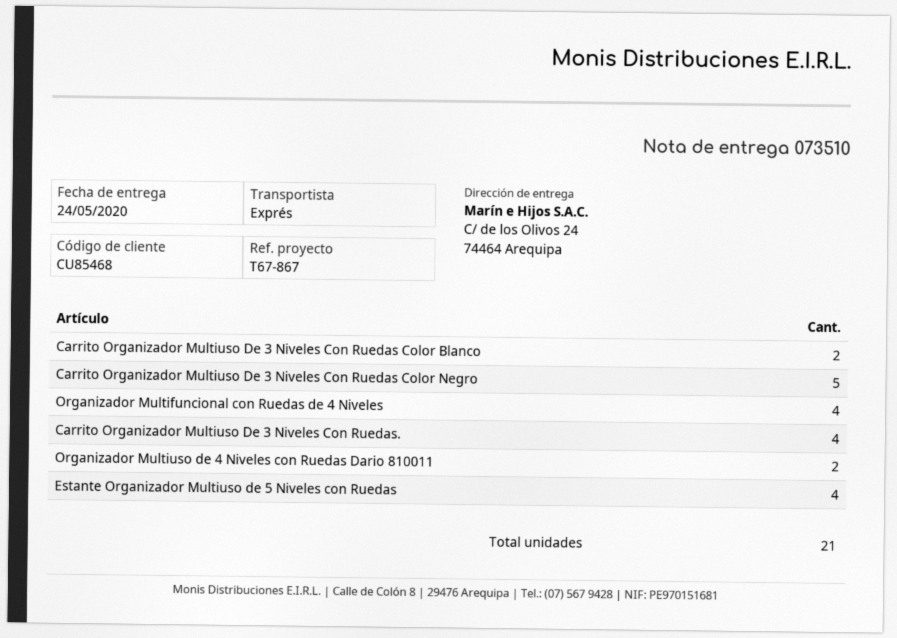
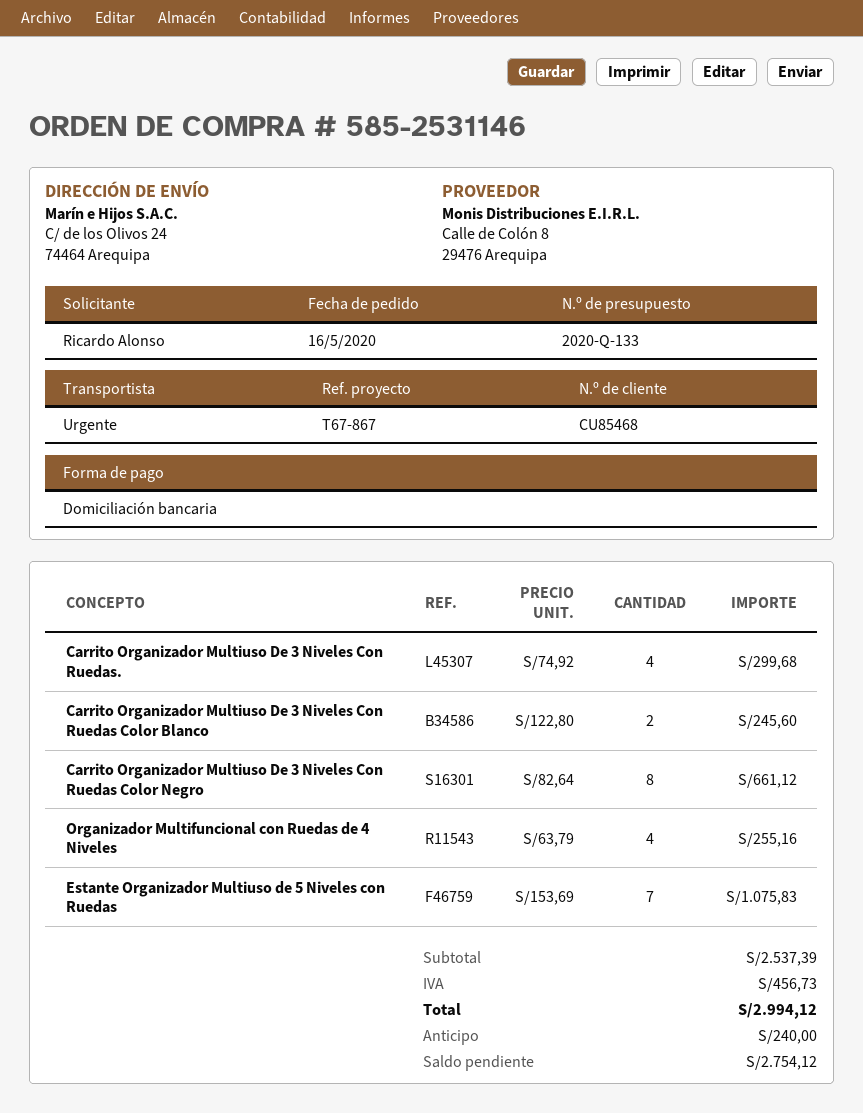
Carrito Organizador Multiuso De 3 Niveles Con Ruedas Color Negro: 5 -> 8
Organizador Multiuso de 4 Niveles con Ruedas Dario 810011: 2 -> none
Estante Organizador Multiuso de 5 Niveles con Ruedas: 4 -> 7

